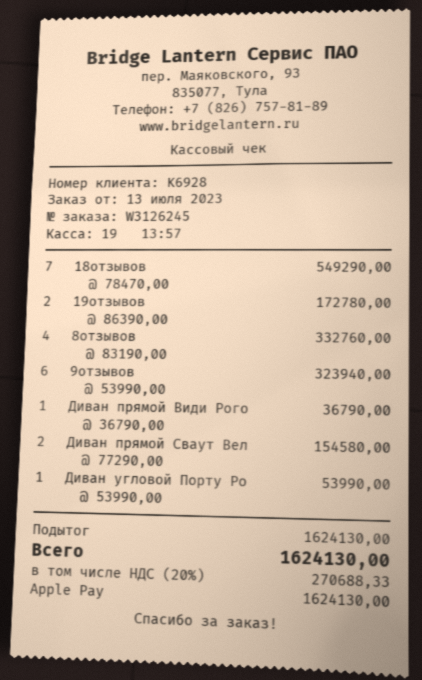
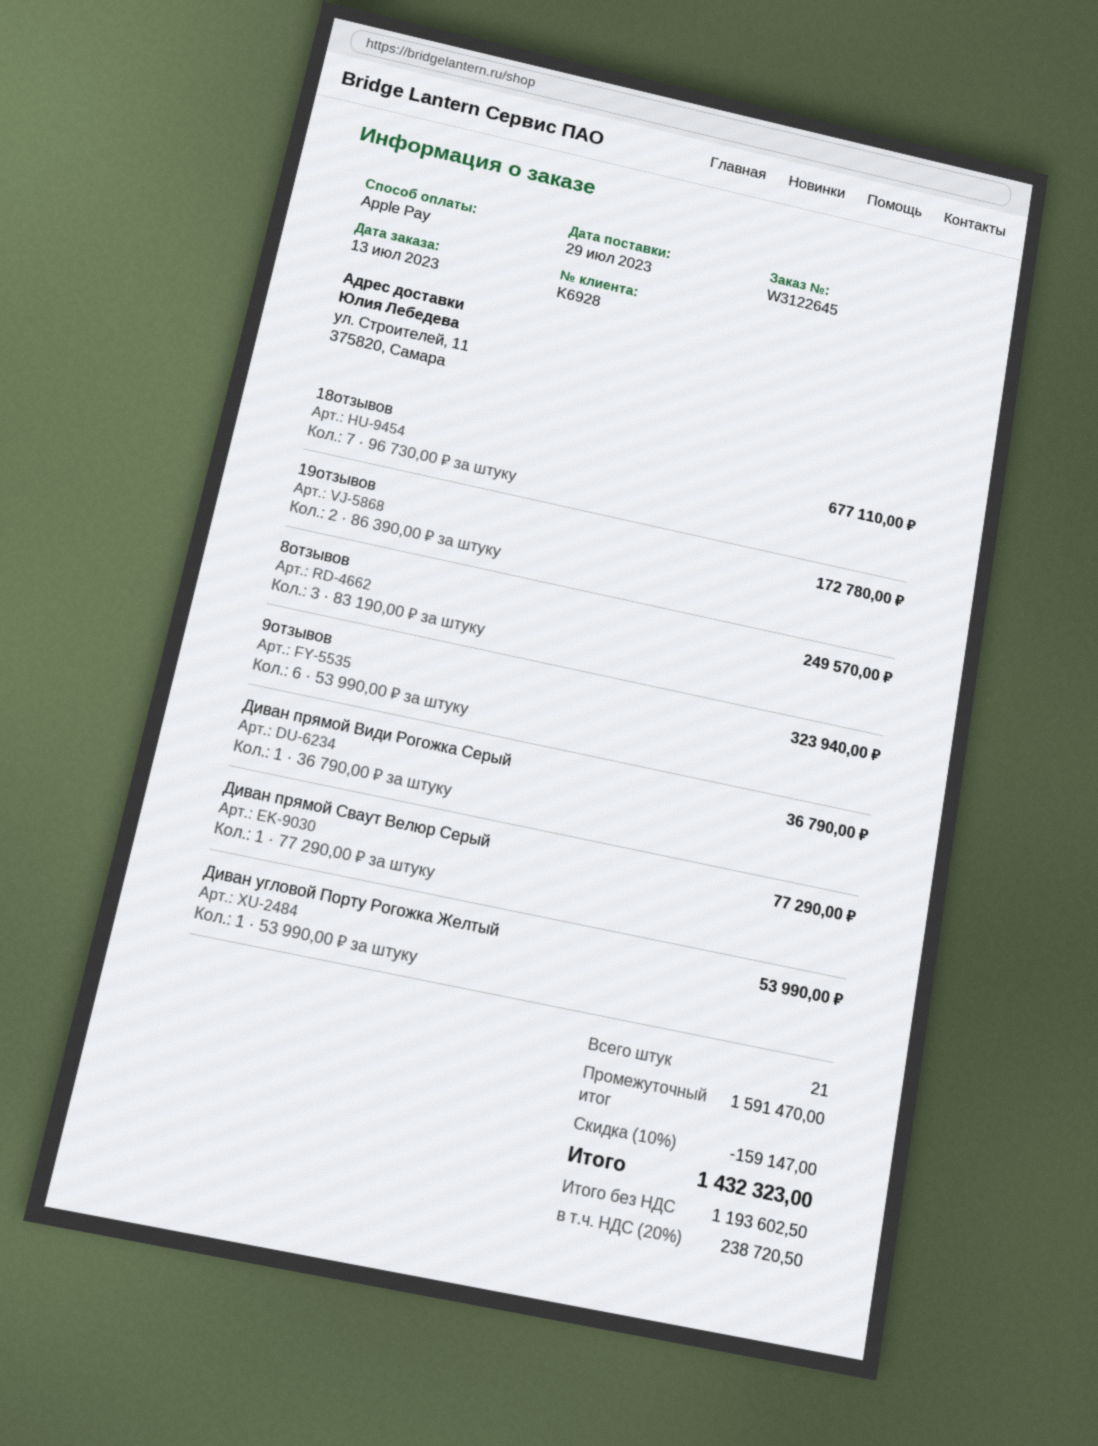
order number: W3126245 -> W3122645
18отзывов: 7 x 78470.00 = 549290.00 -> 7 x 96730.00 = 677110.00
8отзывов: 4 x 83190.00 = 332760.00 -> 3 x 83190.00 = 249570.00
Диван прямой Сваут Вел: 2 x 77290.00 = 154580.00 -> 1 x 77290.00 = 77290.00
subtotal: 1624130.00 -> 1591470.00
discount: none -> 10% = 159147.00
tax: 20% = 270688.33 -> 20% = 238720.50
total: 1624130.00 -> 1432323.00

